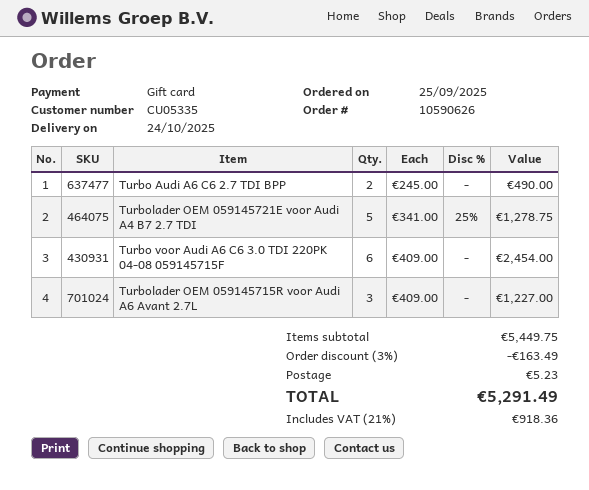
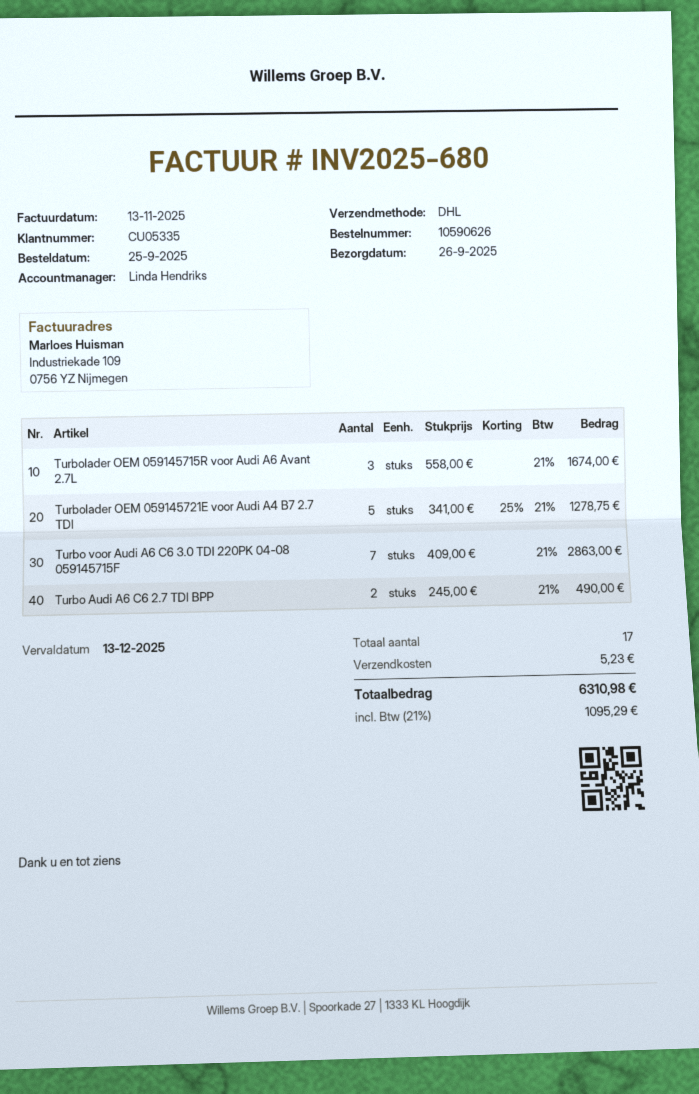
delivery date: 2025-10-24 -> 2025-09-26
Turbo voor Audi A6 C6 3.0 TDI 220PK 04-08 059145715F: 6 x 409.00 = 2454.00 -> 7 x 409.00 = 2863.00
Turbolader OEM 059145715R voor Audi A6 Avant 2.7L: 3 x 409.00 = 1227.00 -> 3 x 558.00 = 1674.00
discount: 3% = 163.49 -> none
tax: 21% = 918.36 -> 21% = 1095.29
total: 5291.49 -> 6310.98

